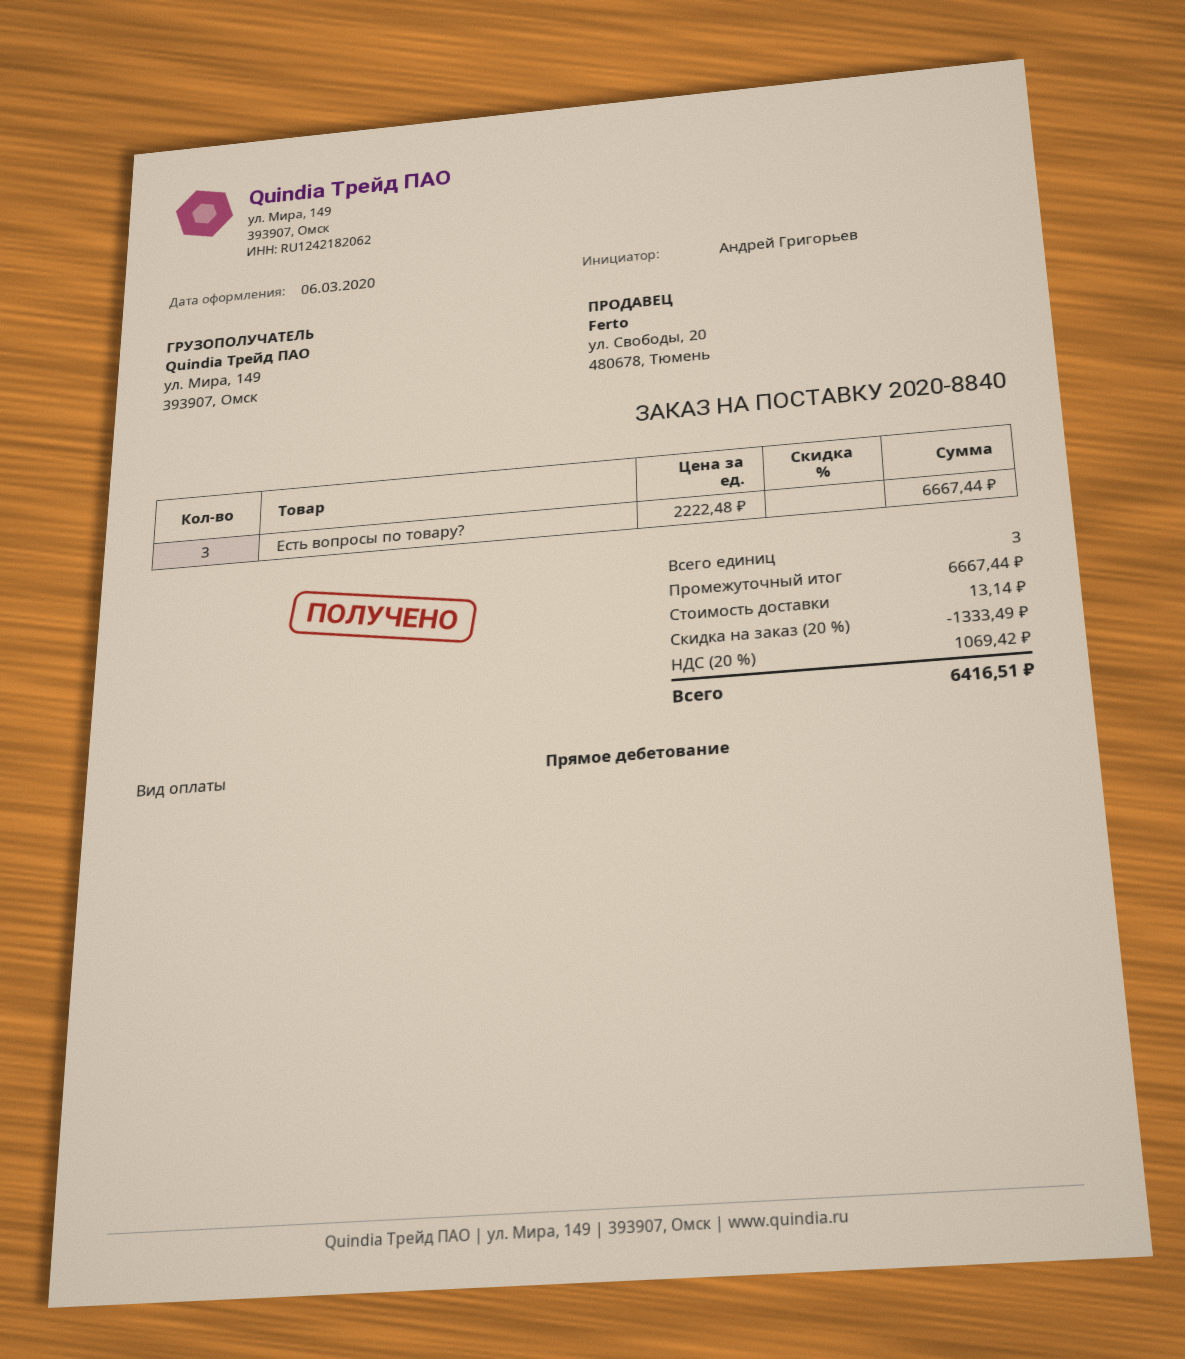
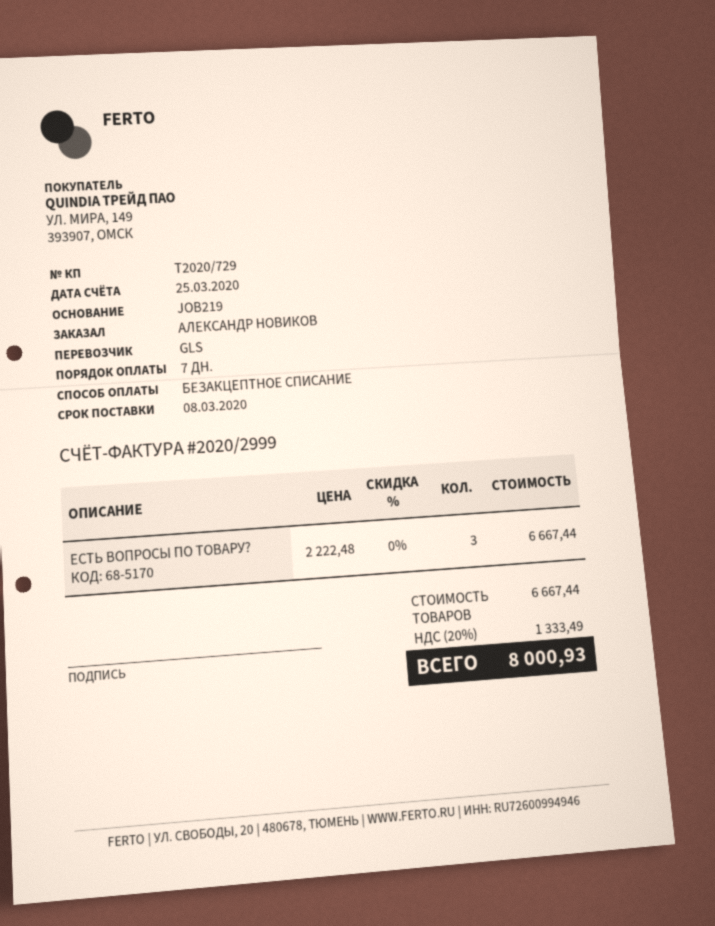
ordered by: Андрей Григорьев -> АЛЕКСАНДР НОВИКОВ
discount: 20% = 1333.49 -> none
shipping: 13.14 -> none
tax: 20% = 1069.42 -> 20% = 1333.49
total: 6416.51 -> 8000.93

